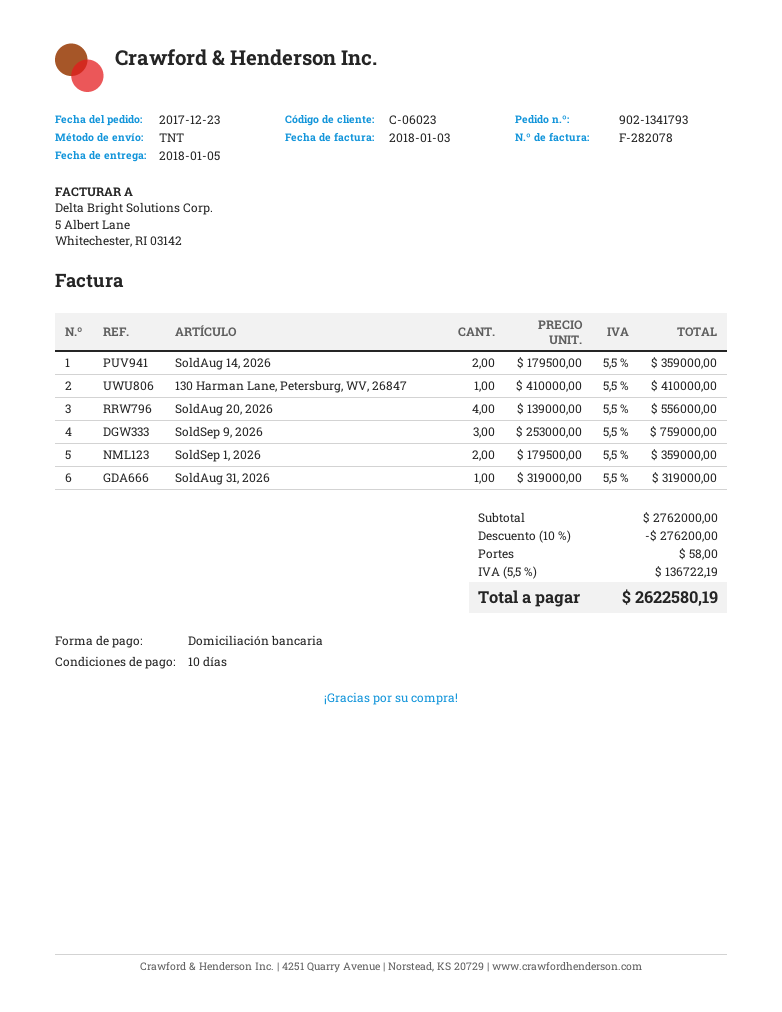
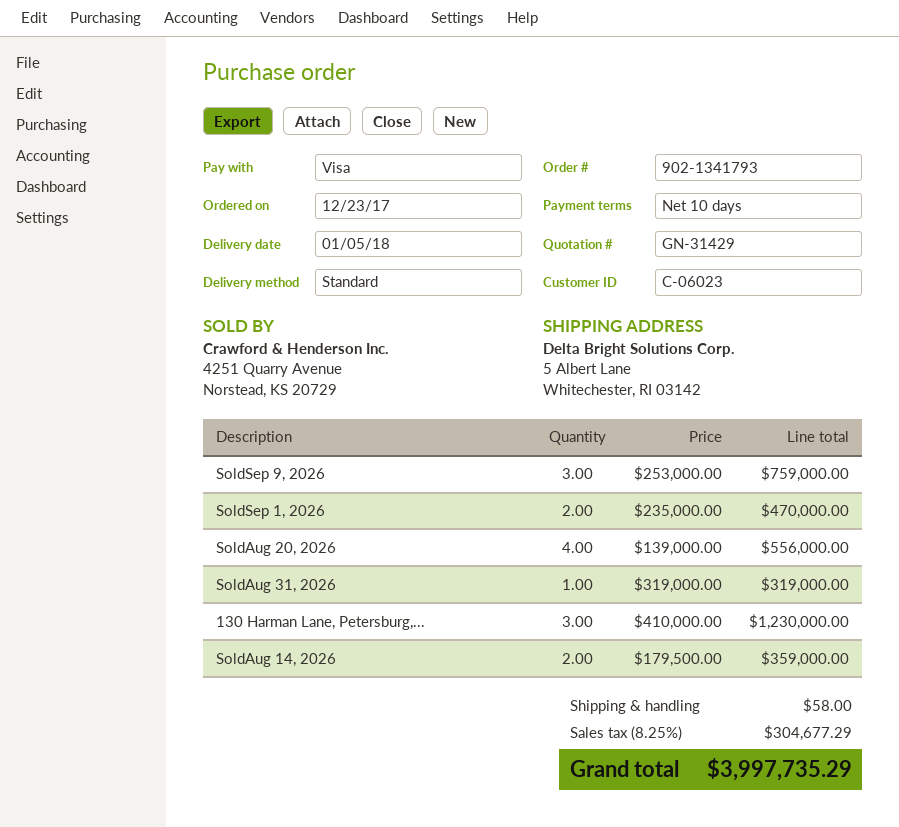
payment method: direct debit -> Visa
shipping method: TNT -> standard
130 Harman Lane, Petersburg, WV, 26847: 1 x 410000.00 = 410000.00 -> 3 x 410000.00 = 1230000.00
SoldSep 1, 2026: 2 x 179500.00 = 359000.00 -> 2 x 235000.00 = 470000.00
discount: 10% = 276200.00 -> none
tax: 5.5% = 136722.19 -> 8.25% = 304677.29
total: 2622580.19 -> 3997735.29

